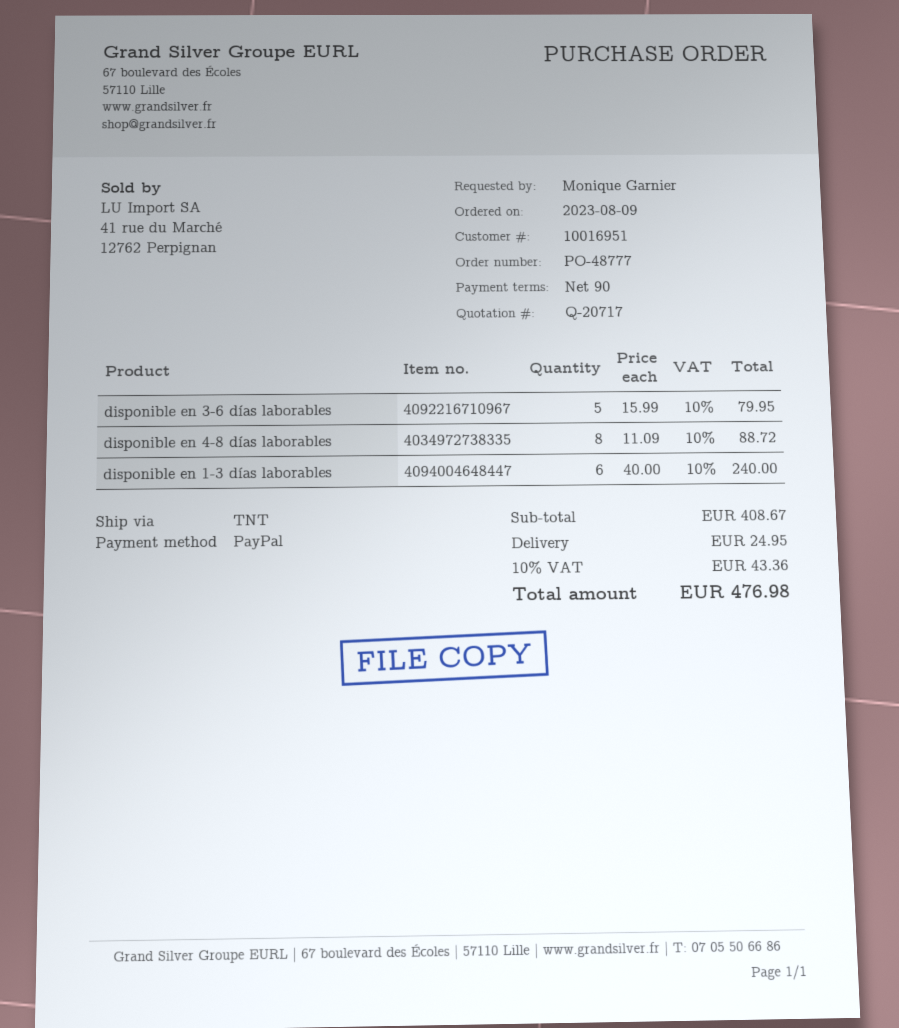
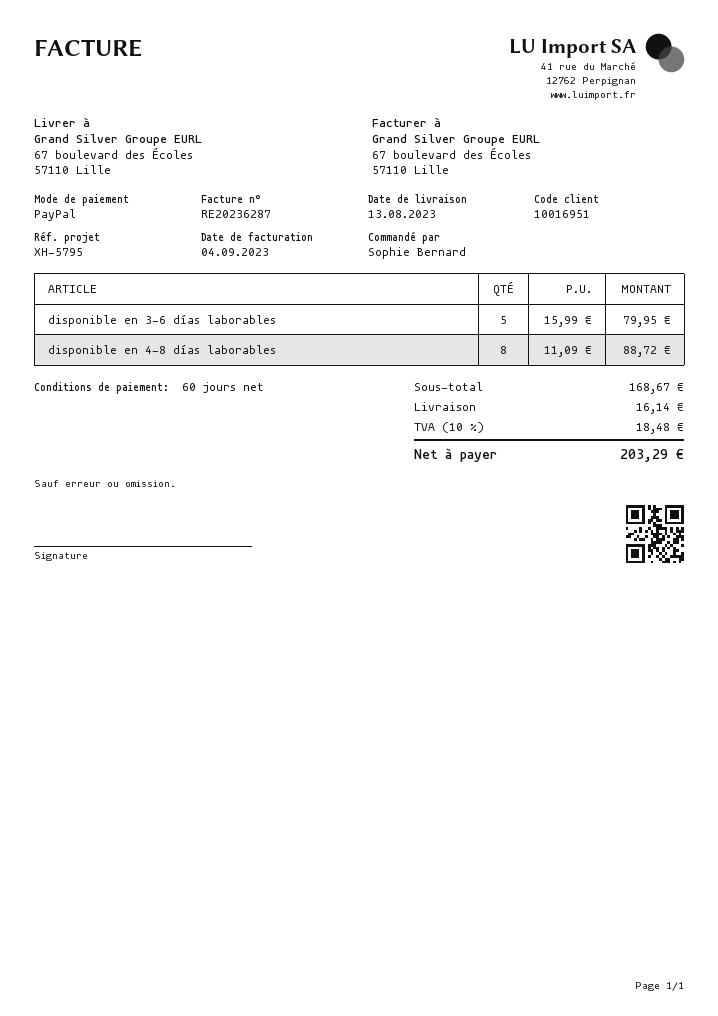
payment terms: 90 days -> 60 days
ordered by: Monique Garnier -> Sophie Bernard
disponible en 1-3 días laborables: 6 x 40.00 = 240.00 -> none
subtotal: 408.67 -> 168.67
shipping: 24.95 -> 16.14
tax: 10% = 43.36 -> 10% = 18.48
total: 476.98 -> 203.29

